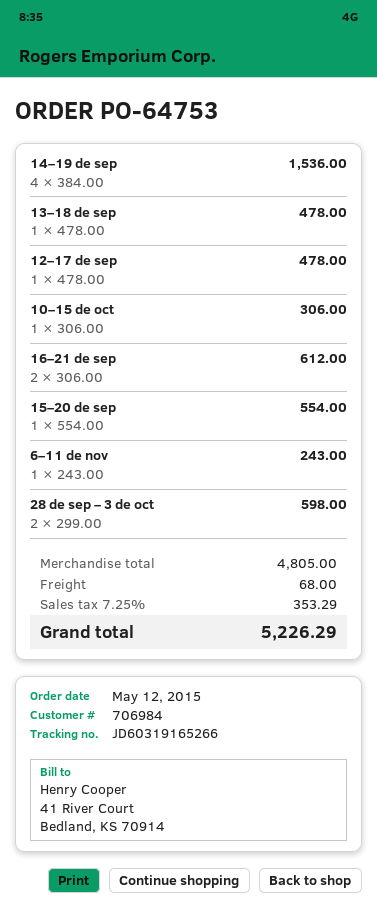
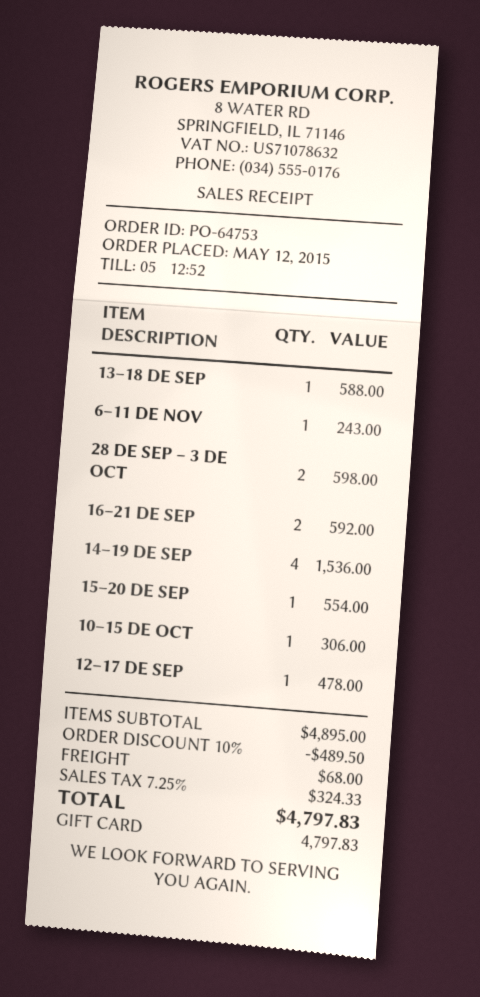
13–18 de sep: 1 for 478.00 -> 1 for 588.00
16–21 de sep: 2 for 612.00 -> 2 for 592.00
subtotal: 4805.00 -> 4895.00
discount: none -> 10% = 489.50
tax: 7.25% = 353.29 -> 7.25% = 324.33
total: 5226.29 -> 4797.83

